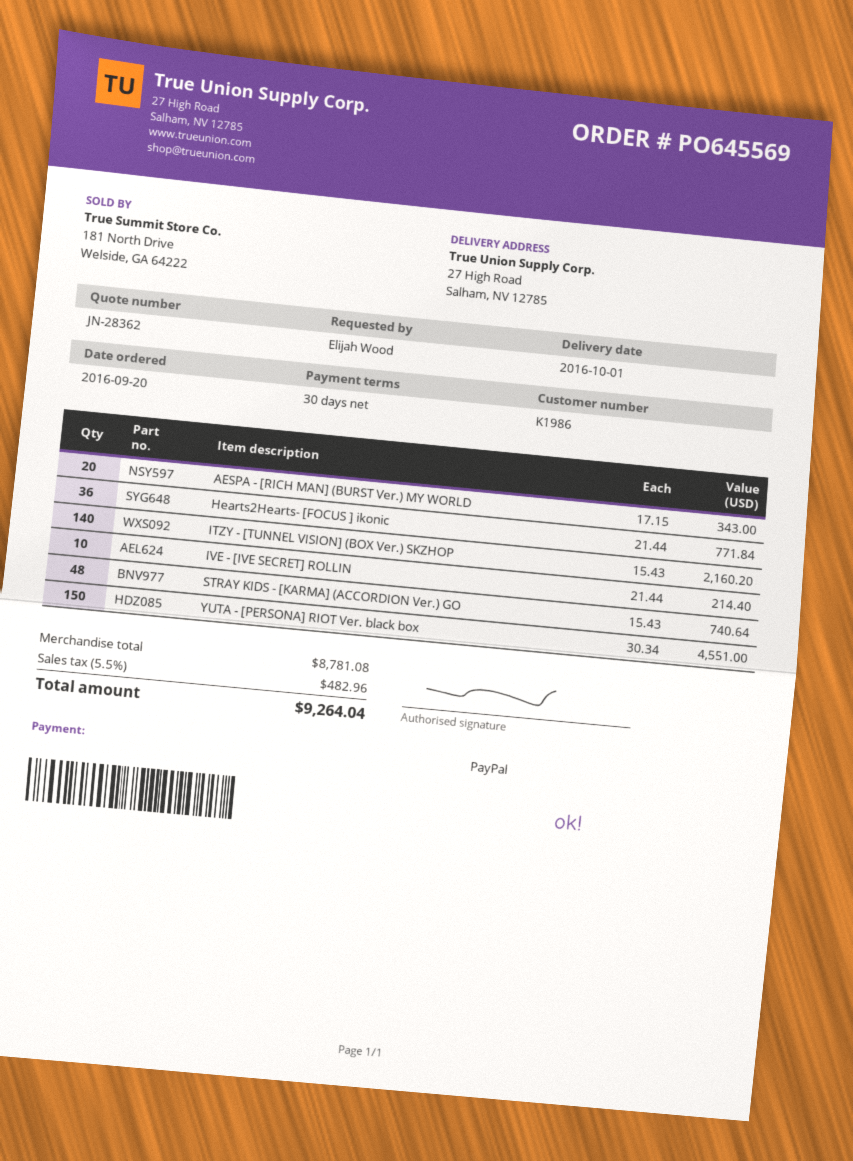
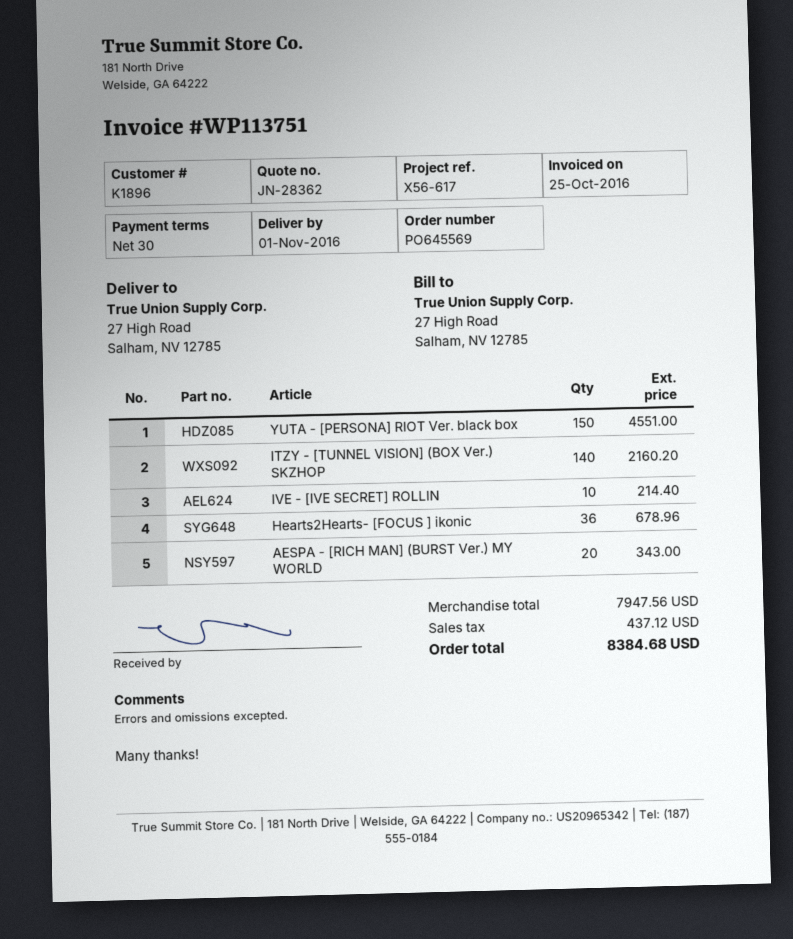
delivery date: 2016-10-01 -> 2016-11-01
customer number: K1986 -> K1896
Hearts2Hearts- [FOCUS ] ikonic: 36 for 771.84 -> 36 for 678.96
STRAY KIDS - [KARMA] (ACCORDION Ver.) GO: 48 for 740.64 -> none
subtotal: 8781.08 -> 7947.56
tax: 482.96 -> 437.12
total: 9264.04 -> 8384.68

